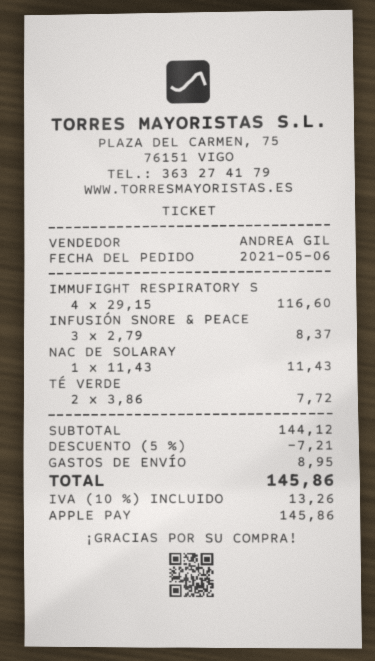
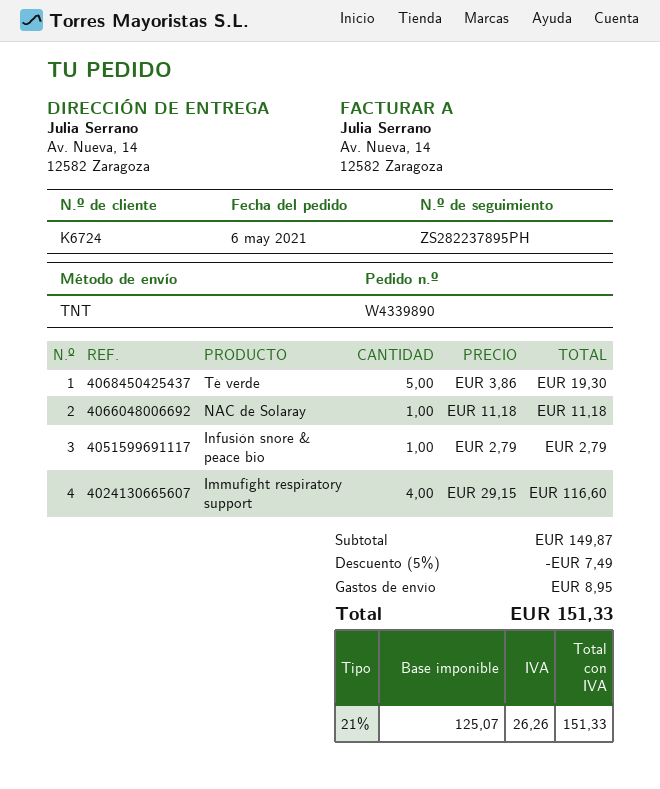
INFUSIÓN SNORE & PEACE: 3 x 2.79 = 8.37 -> 1 x 2.79 = 2.79
NAC DE SOLARAY: 1 x 11.43 = 11.43 -> 1 x 11.18 = 11.18
TÉ VERDE: 2 x 3.86 = 7.72 -> 5 x 3.86 = 19.30
subtotal: 144.12 -> 149.87
discount: 5% = 7.21 -> 5% = 7.49
tax: 10% = 13.26 -> 21% = 26.26
total: 145.86 -> 151.33

